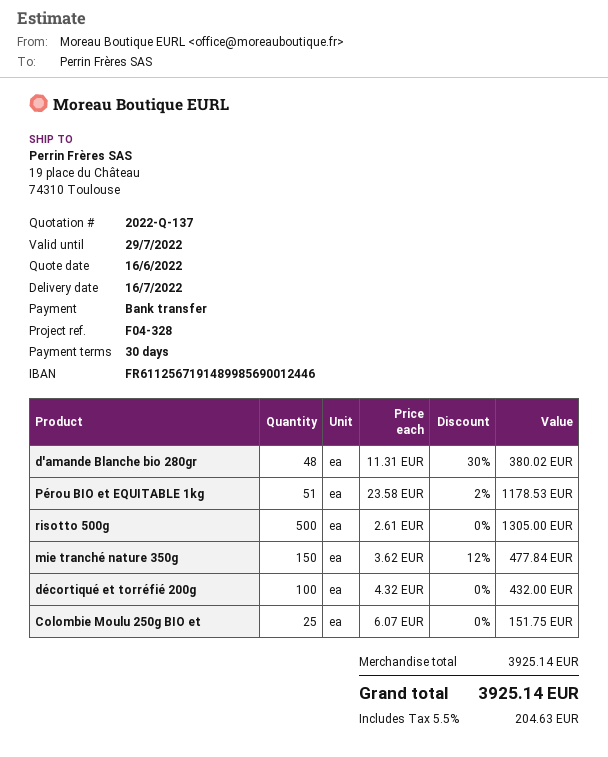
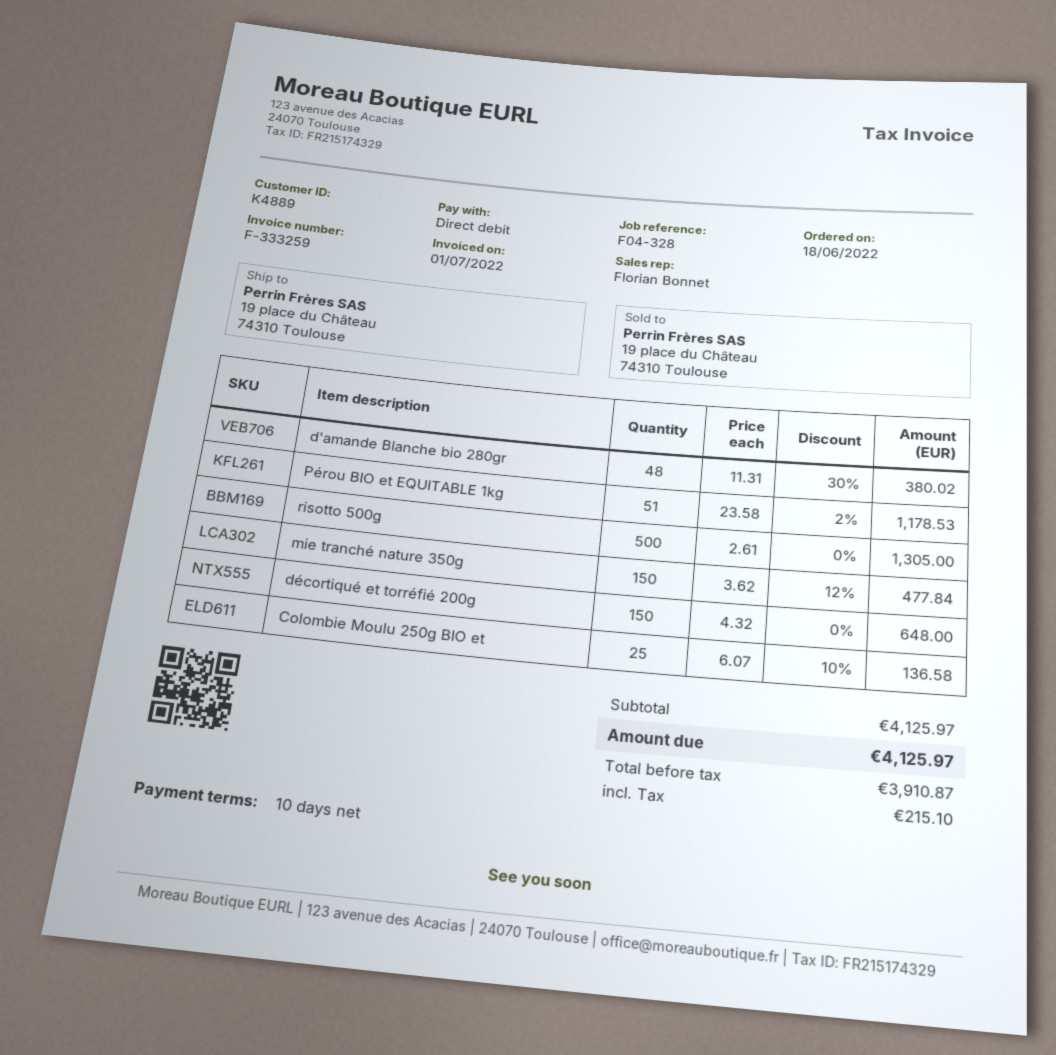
payment terms: 30 days -> 10 days
payment method: bank transfer -> direct debit
décortiqué et torréfié 200g: 100 x 4.32 = 432.00 -> 150 x 4.32 = 648.00
Colombie Moulu 250g BIO et: 25 x 6.07 = 151.75 -> 25 x 6.07 - 10% = 136.58
subtotal: 3925.14 -> 4125.97
tax: 204.63 -> 215.10
total: 3925.14 -> 4125.97

